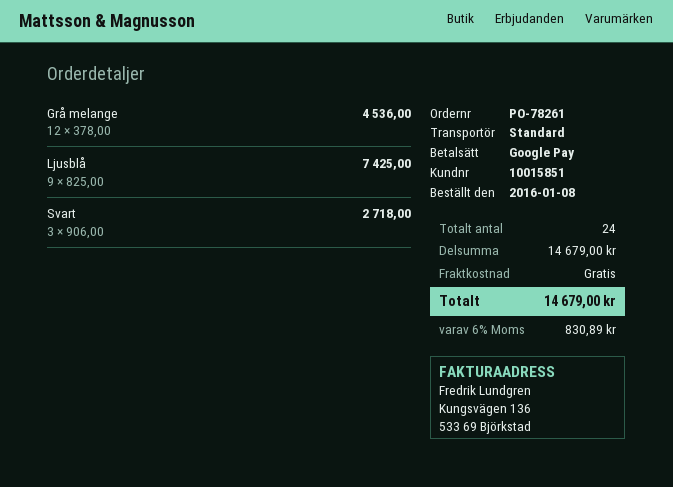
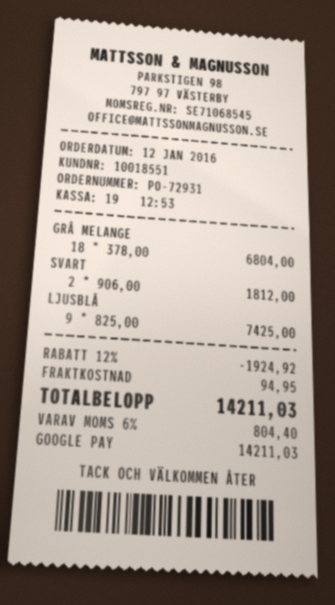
order number: PO-78261 -> PO-72931
order date: 2016-01-08 -> 2016-01-12
customer number: 10015851 -> 10018551
Grå melange: 12 x 378.00 = 4536.00 -> 18 x 378.00 = 6804.00
Svart: 3 x 906.00 = 2718.00 -> 2 x 906.00 = 1812.00
discount: none -> 12% = 1924.92
shipping: 0.00 -> 94.95
tax: 6% = 830.89 -> 6% = 804.40
total: 14679.00 -> 14211.03

